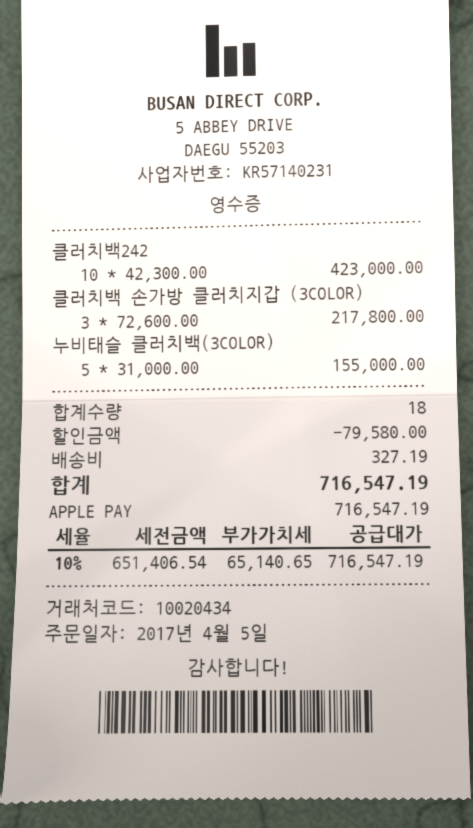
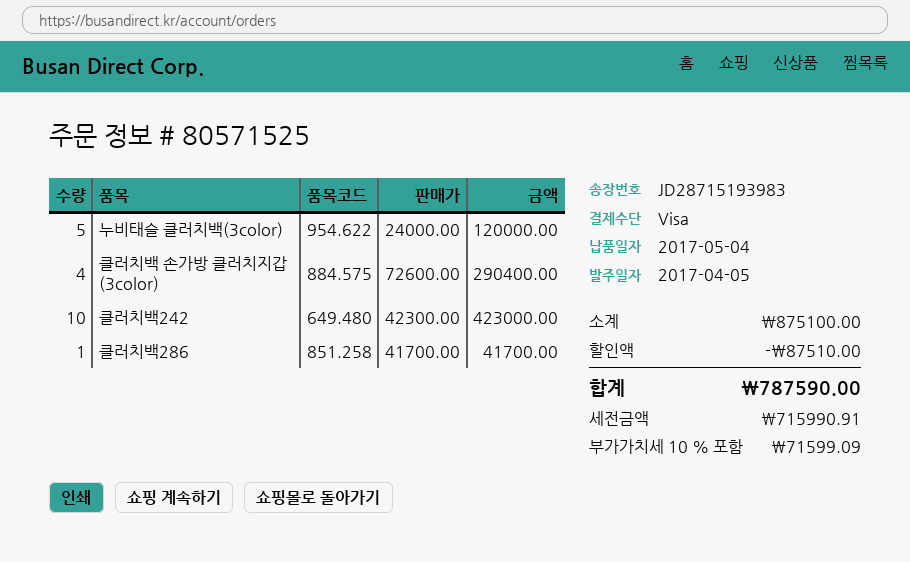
payment method: Apple Pay -> Visa
클러치백 손가방 클러치지갑 (3COLOR): 3 x 72600.00 = 217800.00 -> 4 x 72600.00 = 290400.00
누비태슬 클러치백(3COLOR): 5 x 31000.00 = 155000.00 -> 5 x 24000.00 = 120000.00
클러치백286: none -> 1 x 41700.00 = 41700.00
discount: 79580.00 -> 87510.00
shipping: 327.19 -> none
net: 651406.54 -> 715990.91
tax: 10% = 65140.65 -> 10% = 71599.09
total: 716547.19 -> 787590.00

